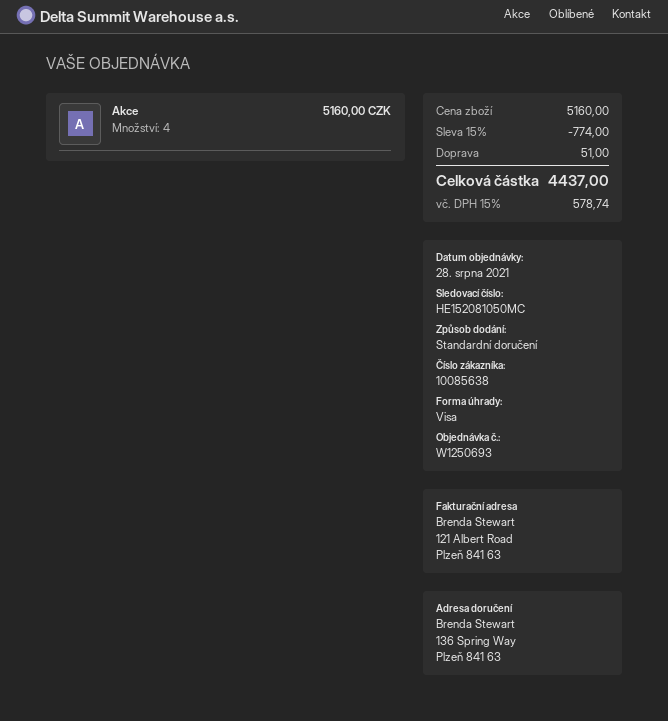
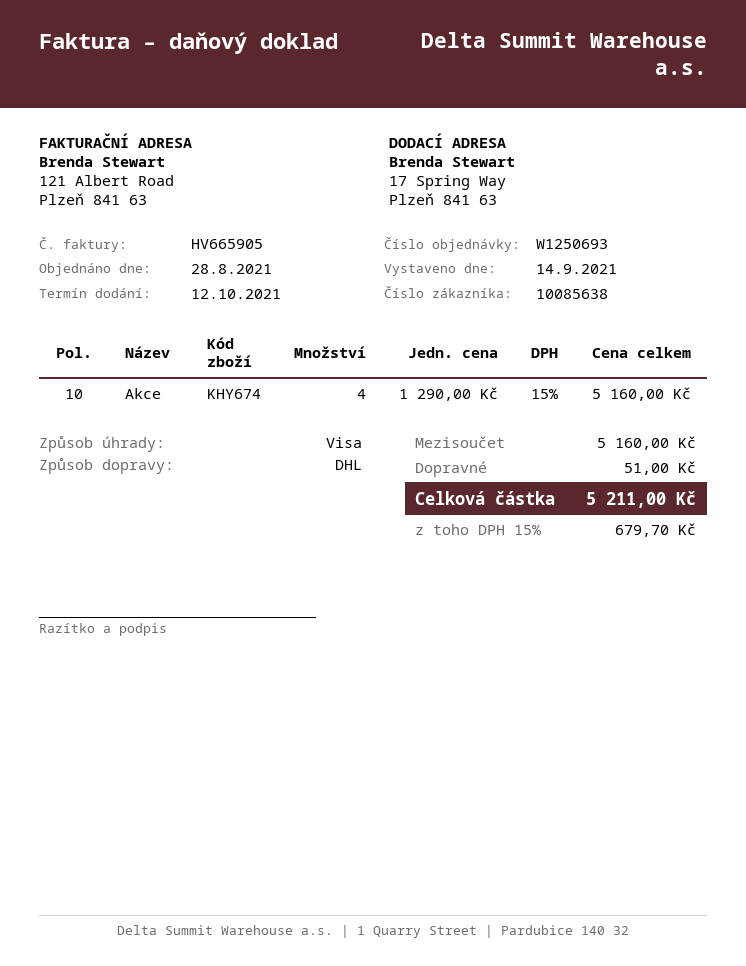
shipping method: standard -> DHL
ship to: 136 Spring Way, Plzeň 841 63 -> 17 Spring Way, Plzeň 841 63
discount: 15% = 774.00 -> none
tax: 15% = 578.74 -> 15% = 679.70
total: 4437.00 -> 5211.00

